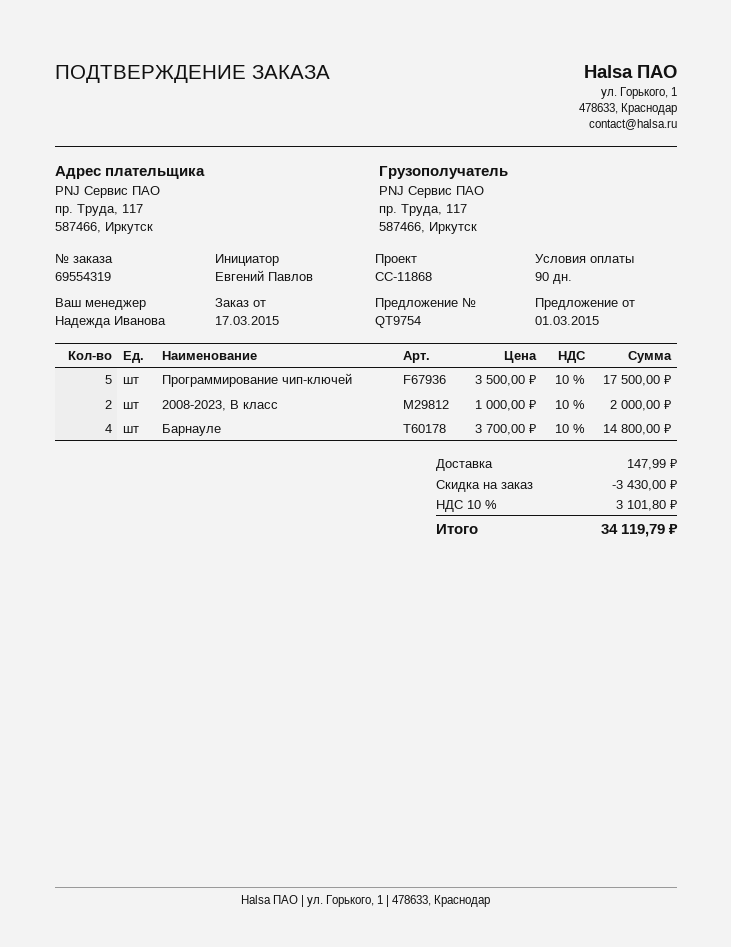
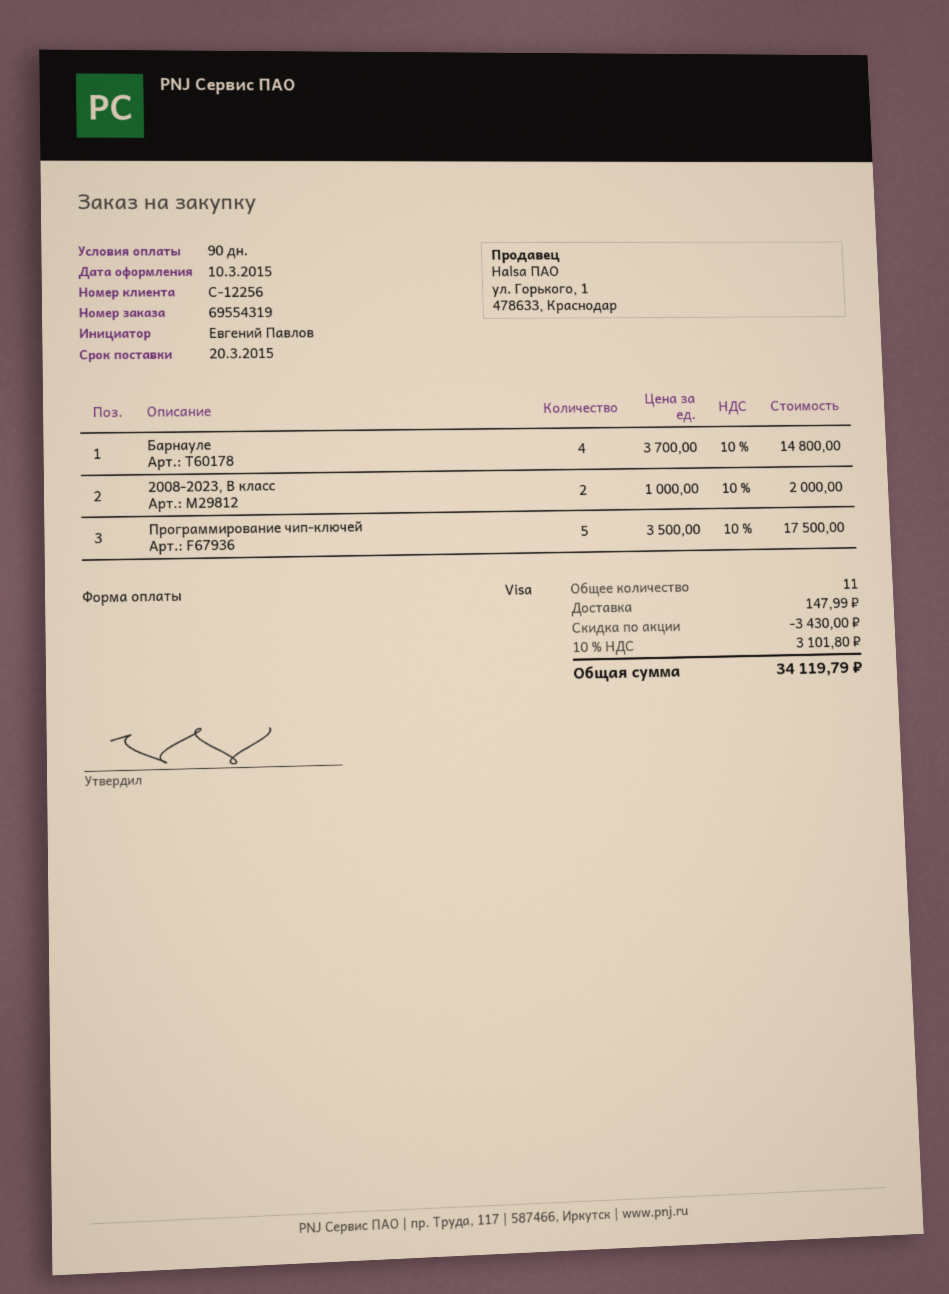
order date: 2015-03-17 -> 2015-03-10

